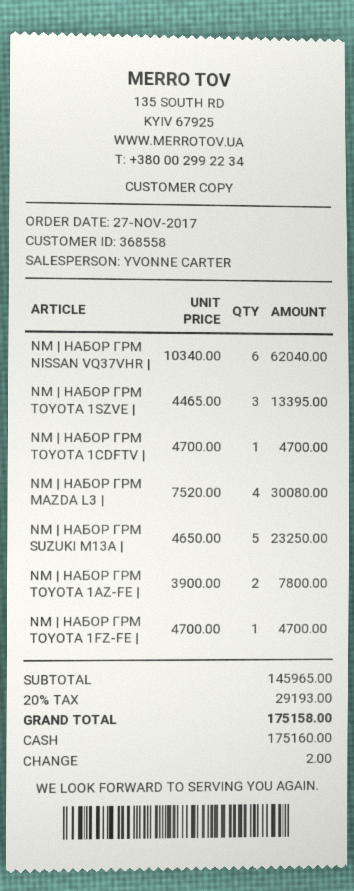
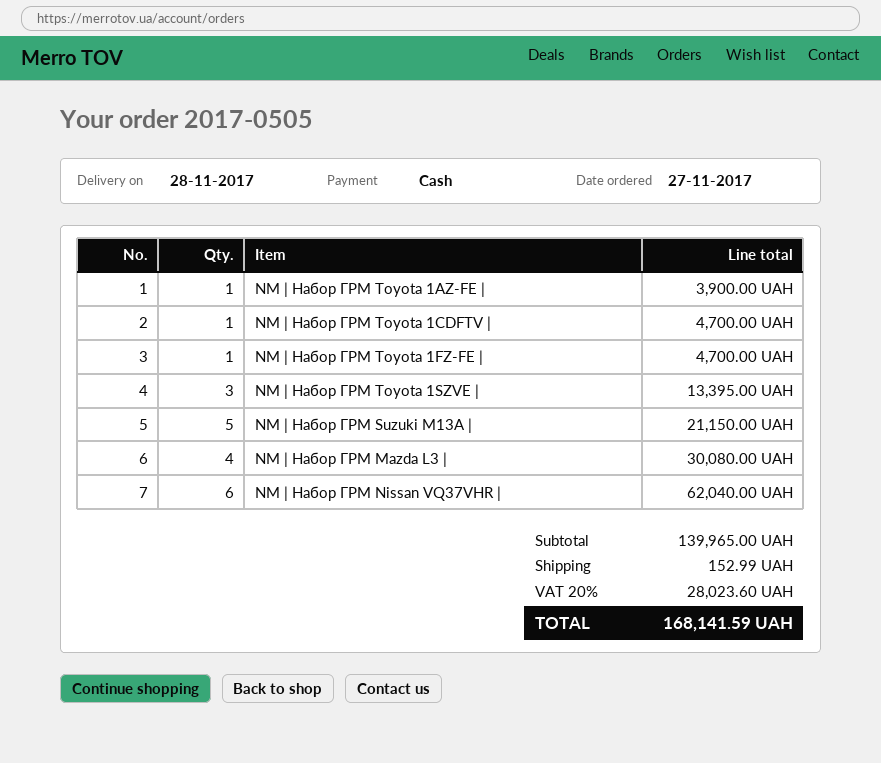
NM | НАБОР ГРМ SUZUKI M13A |: 5 for 23250.00 -> 5 for 21150.00
NM | НАБОР ГРМ TOYOTA 1AZ-FE |: 2 for 7800.00 -> 1 for 3900.00
subtotal: 145965.00 -> 139965.00
shipping: none -> 152.99
tax: 20% = 29193.00 -> 20% = 28023.60
total: 175158.00 -> 168141.59

